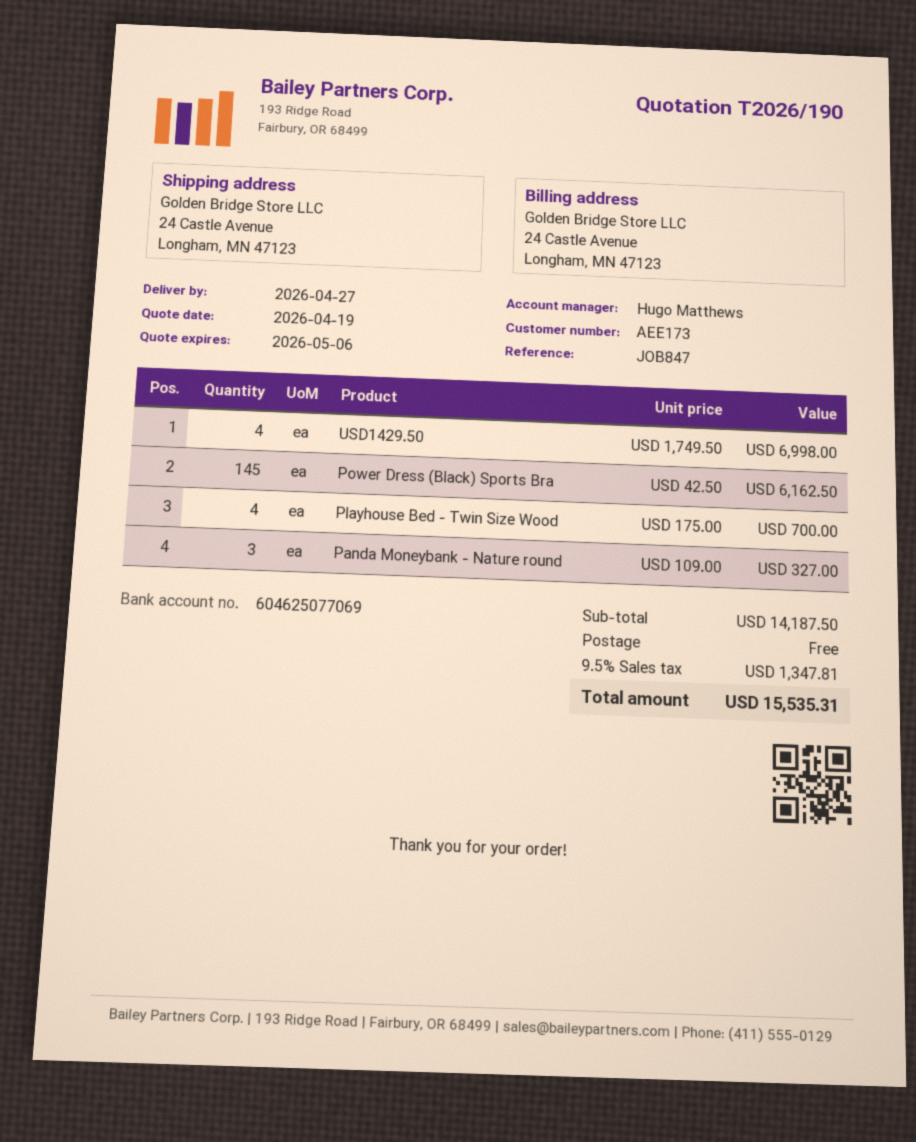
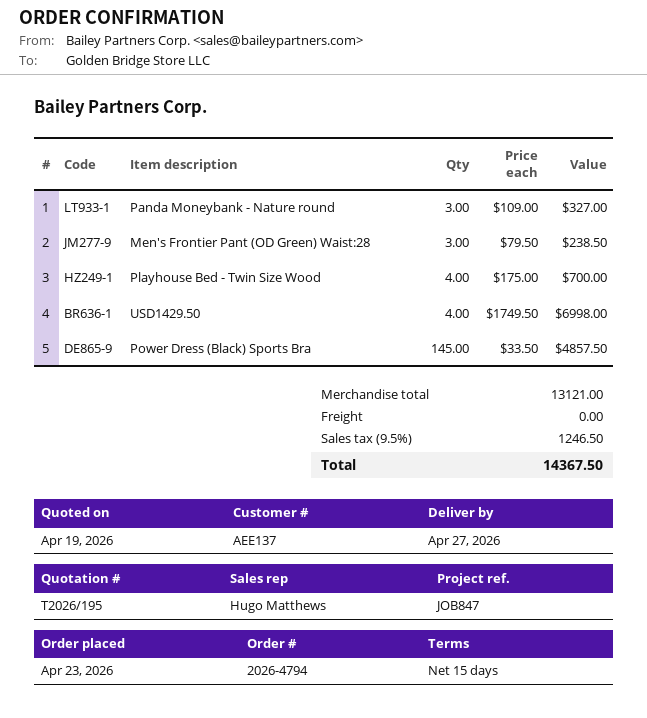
quote number: T2026/190 -> T2026/195
customer number: AEE173 -> AEE137
Power Dress (Black) Sports Bra: 145 x 42.50 = 6162.50 -> 145 x 33.50 = 4857.50
Men's Frontier Pant (OD Green) Waist:28: none -> 3 x 79.50 = 238.50
subtotal: 14187.50 -> 13121.00
tax: 9.5% = 1347.81 -> 9.5% = 1246.50
total: 15535.31 -> 14367.50

